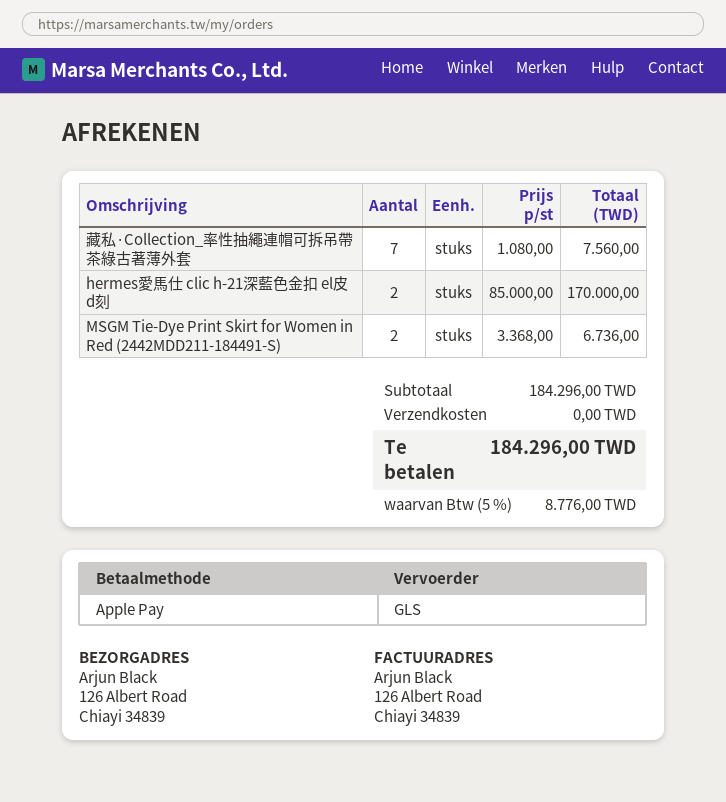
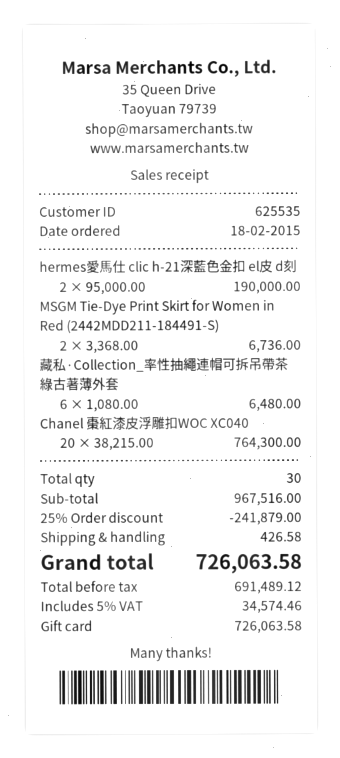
payment method: Apple Pay -> gift card
藏私·Collection_率性抽繩連帽可拆吊帶茶綠古著薄外套: 7 x 1080.00 = 7560.00 -> 6 x 1080.00 = 6480.00
hermes愛馬仕 clic h-21深藍色金扣 el皮 d刻: 2 x 85000.00 = 170000.00 -> 2 x 95000.00 = 190000.00
Chanel 棗紅漆皮浮雕扣WOC XC040: none -> 20 x 38215.00 = 764300.00
subtotal: 184296.00 -> 967516.00
discount: none -> 25% = 241879.00
shipping: 0.00 -> 426.58
tax: 5% = 8776.00 -> 5% = 34574.46
total: 184296.00 -> 726063.58

